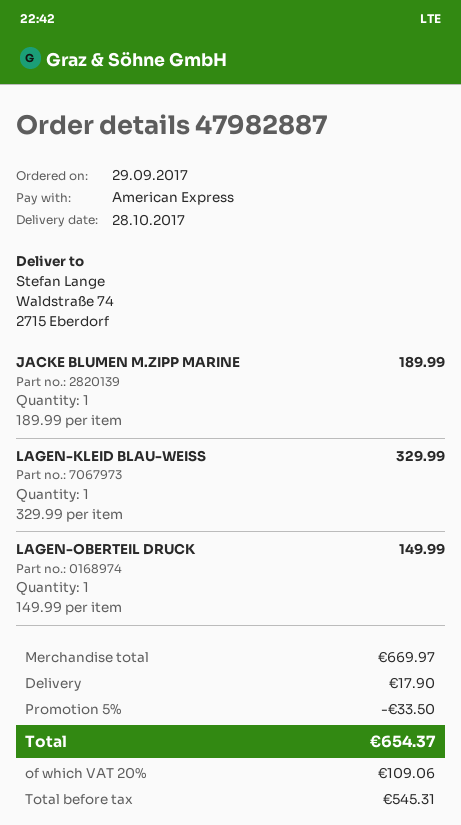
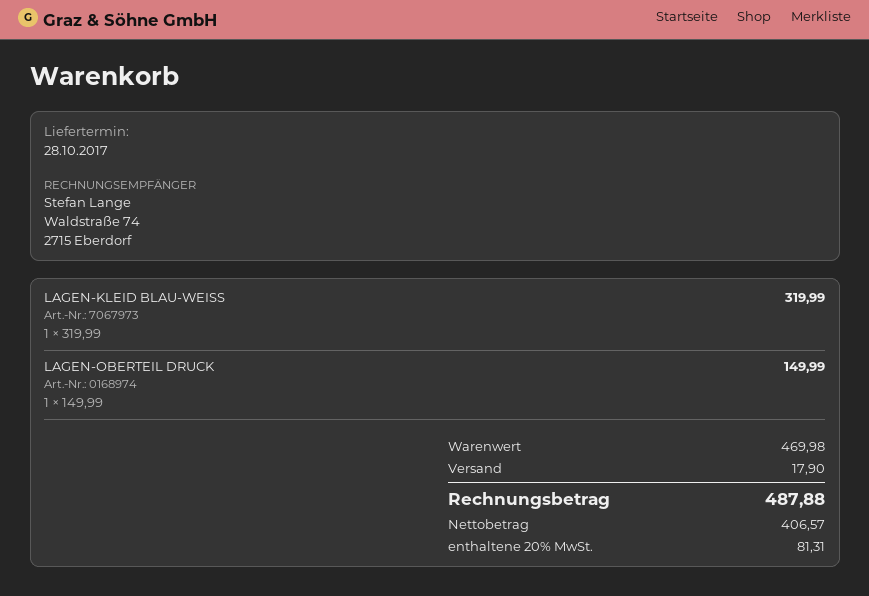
JACKE BLUMEN M.ZIPP MARINE: 1 x 189.99 = 189.99 -> none
LAGEN-KLEID BLAU-WEISS: 1 x 329.99 = 329.99 -> 1 x 319.99 = 319.99
subtotal: 669.97 -> 469.98
discount: 5% = 33.50 -> none
net: 545.31 -> 406.57
tax: 20% = 109.06 -> 20% = 81.31
total: 654.37 -> 487.88

